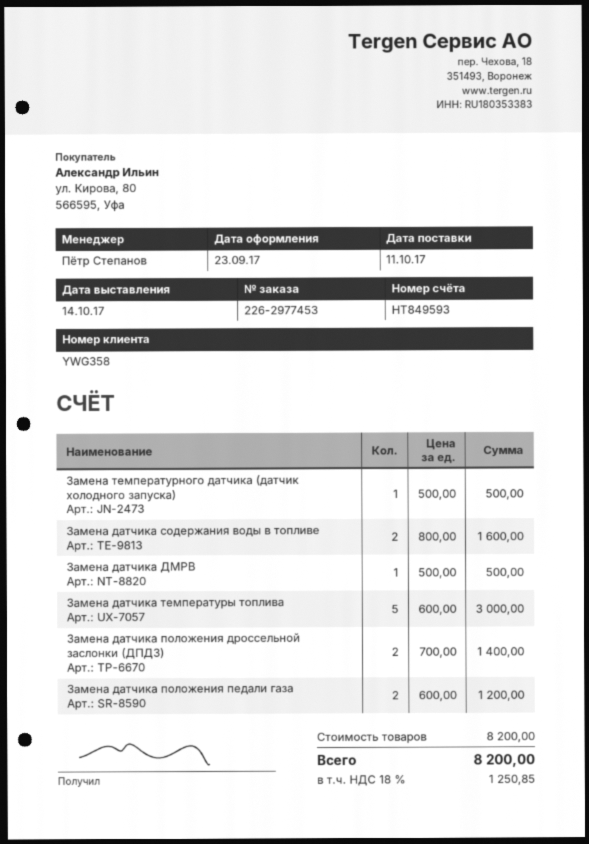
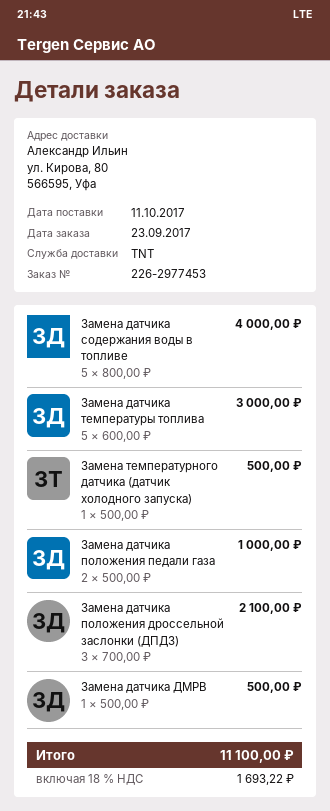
Замена датчика содержания воды в топливе: 2 x 800.00 = 1600.00 -> 5 x 800.00 = 4000.00
Замена датчика положения дроссельной заслонки (ДПДЗ): 2 x 700.00 = 1400.00 -> 3 x 700.00 = 2100.00
Замена датчика положения педали газа: 2 x 600.00 = 1200.00 -> 2 x 500.00 = 1000.00
tax: 18% = 1250.85 -> 18% = 1693.22
total: 8200.00 -> 11100.00

